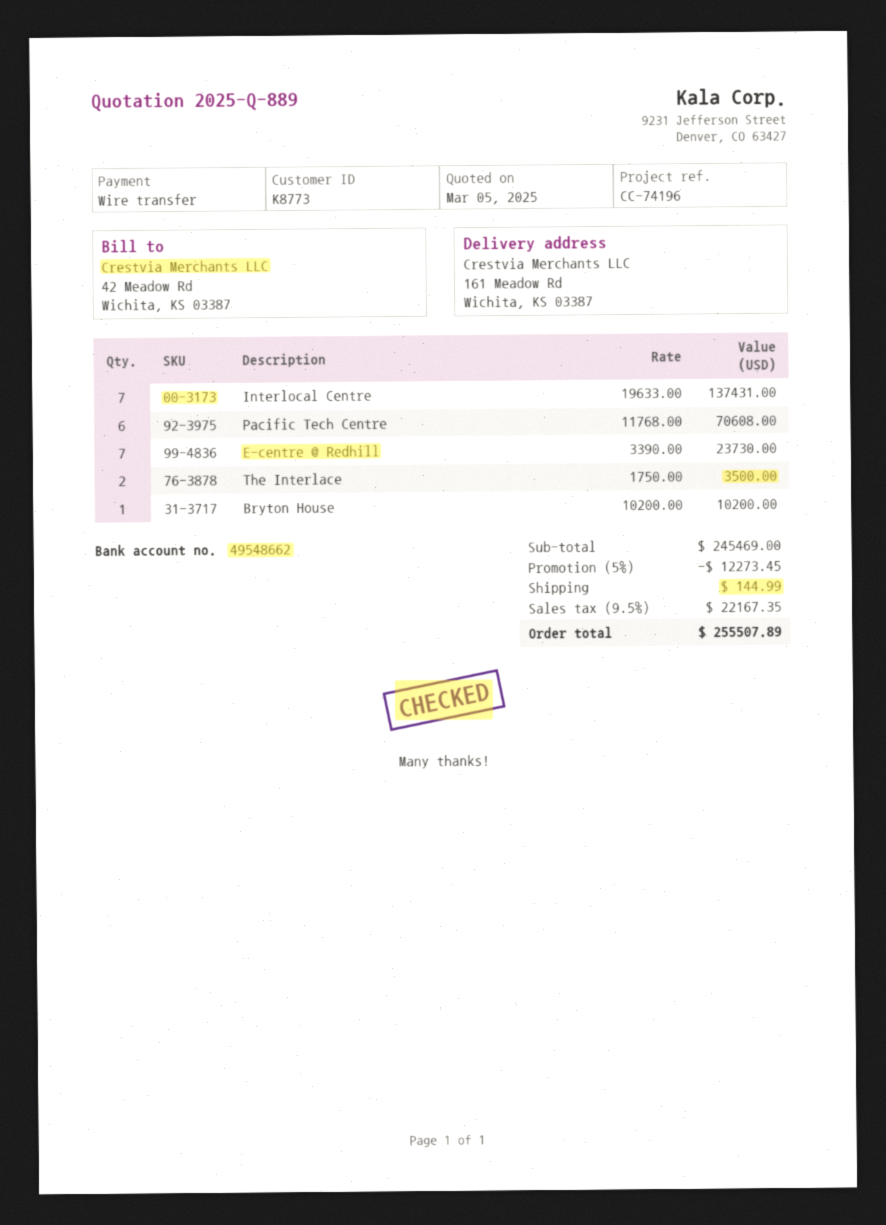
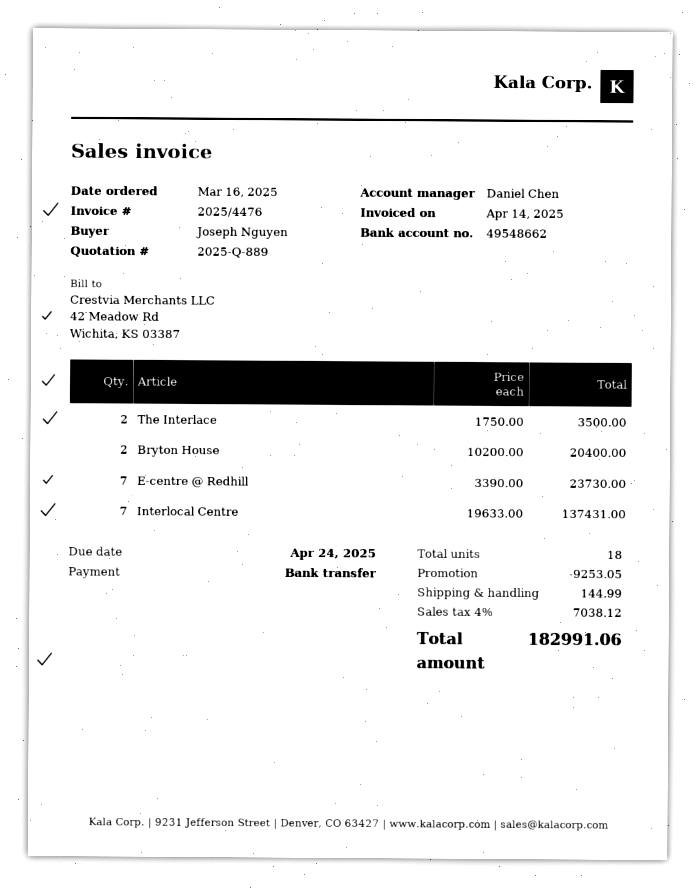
Pacific Tech Centre: 6 x 11768.00 = 70608.00 -> none
Bryton House: 1 x 10200.00 = 10200.00 -> 2 x 10200.00 = 20400.00
discount: 12273.45 -> 9253.05
tax: 9.5% = 22167.35 -> 4% = 7038.12
total: 255507.89 -> 182991.06

